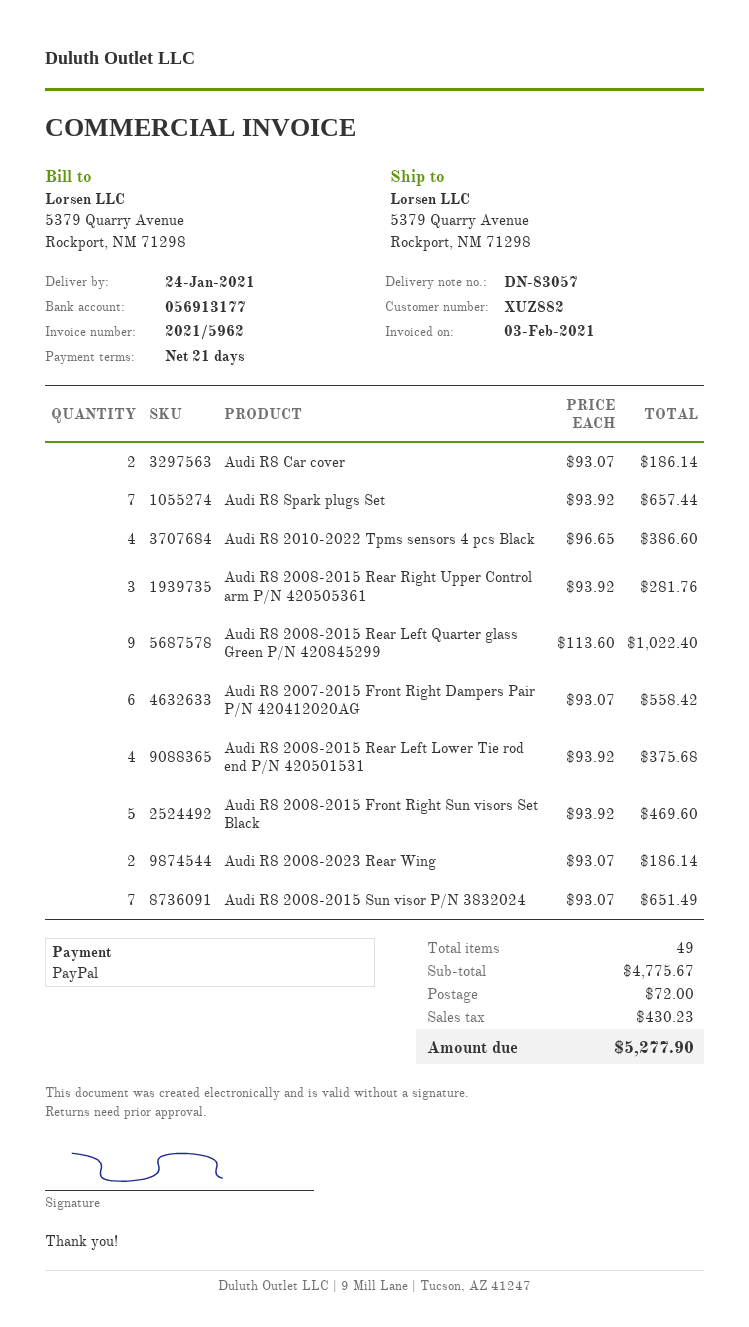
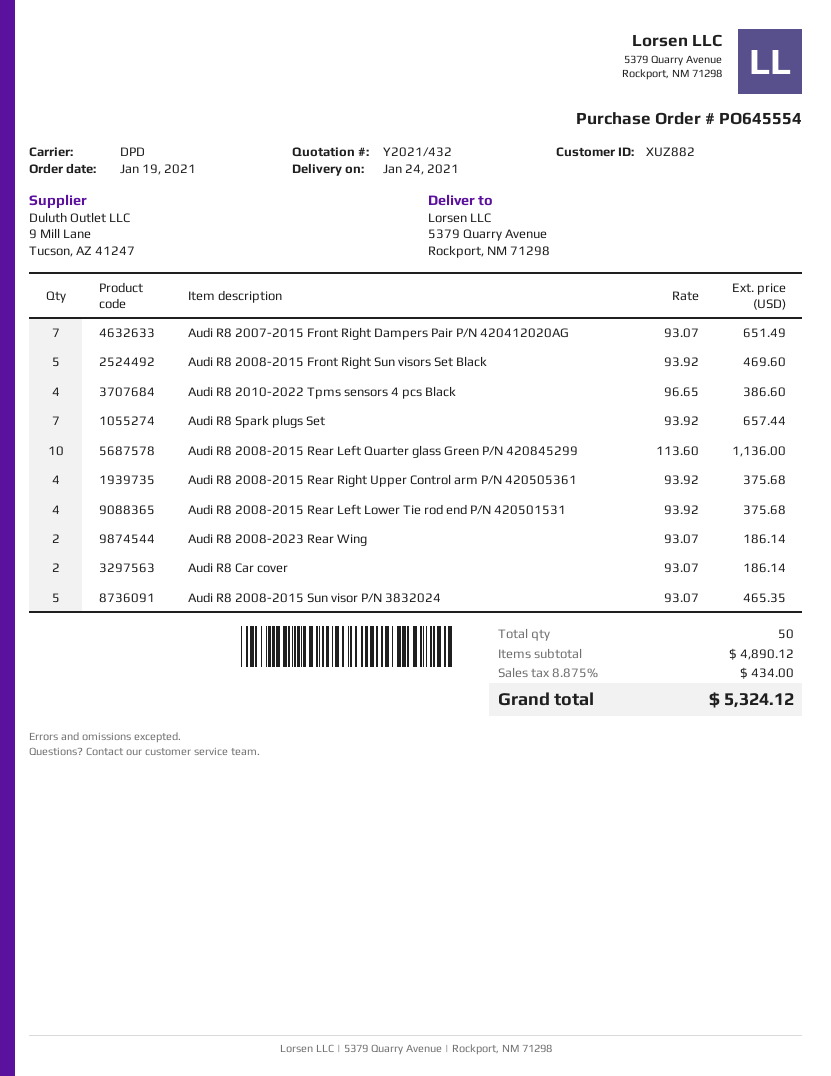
Audi R8 2008-2015 Rear Right Upper Control arm P/N 420505361: 3 x 93.92 = 281.76 -> 4 x 93.92 = 375.68
Audi R8 2008-2015 Rear Left Quarter glass Green P/N 420845299: 9 x 113.60 = 1022.40 -> 10 x 113.60 = 1136.00
Audi R8 2007-2015 Front Right Dampers Pair P/N 420412020AG: 6 x 93.07 = 558.42 -> 7 x 93.07 = 651.49
Audi R8 2008-2015 Sun visor P/N 3832024: 7 x 93.07 = 651.49 -> 5 x 93.07 = 465.35
total quantity: 49 -> 50
subtotal: 4775.67 -> 4890.12
shipping: 72.00 -> none
tax: 430.23 -> 434.00
total: 5277.90 -> 5324.12

